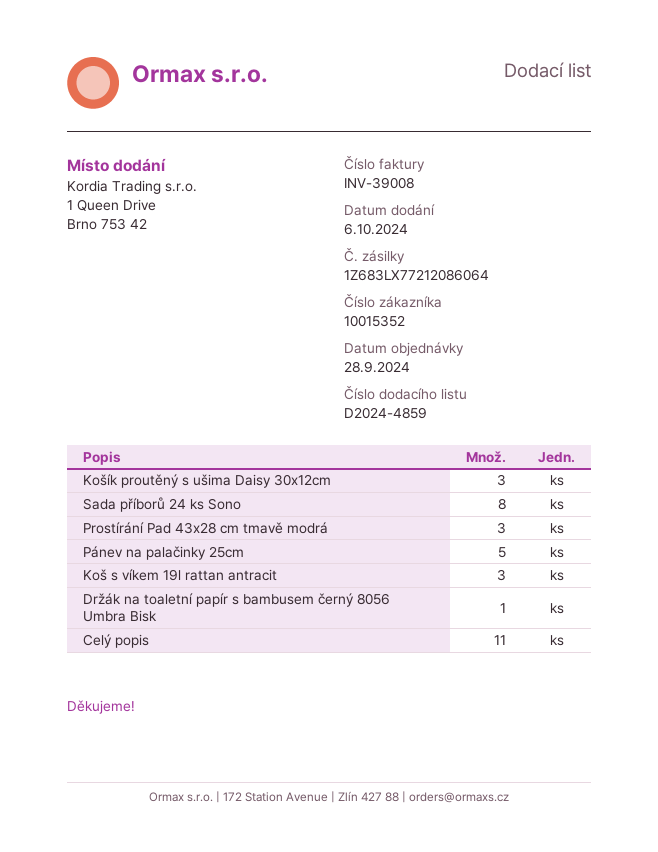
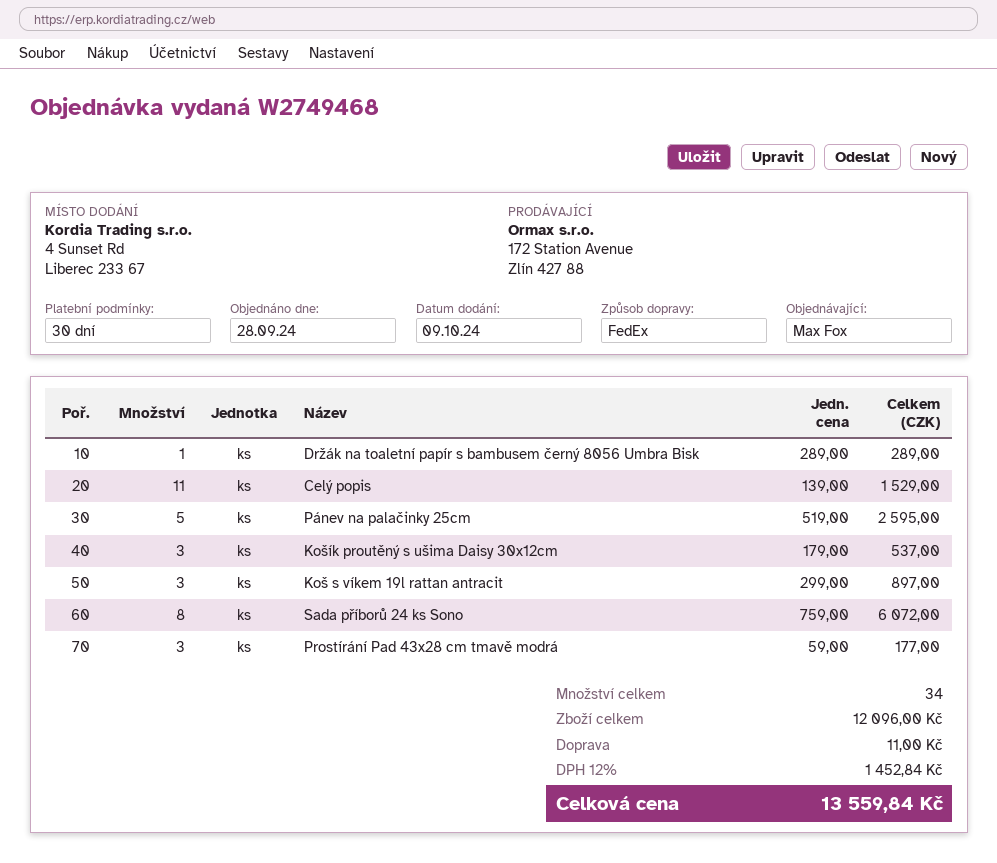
delivery date: 2024-10-06 -> 2024-10-09
ship to: 1 Queen Drive, Brno 753 42 -> 4 Sunset Rd, Liberec 233 67

